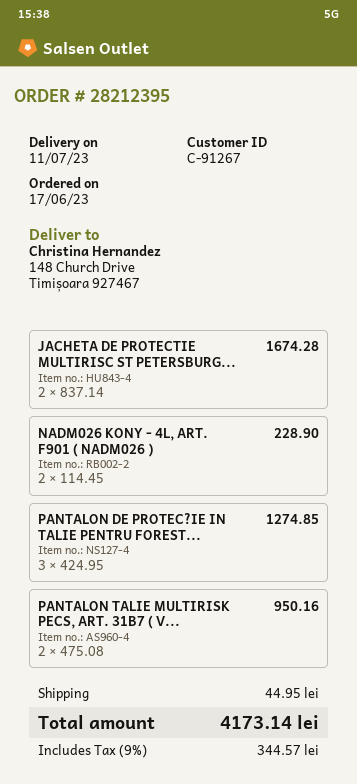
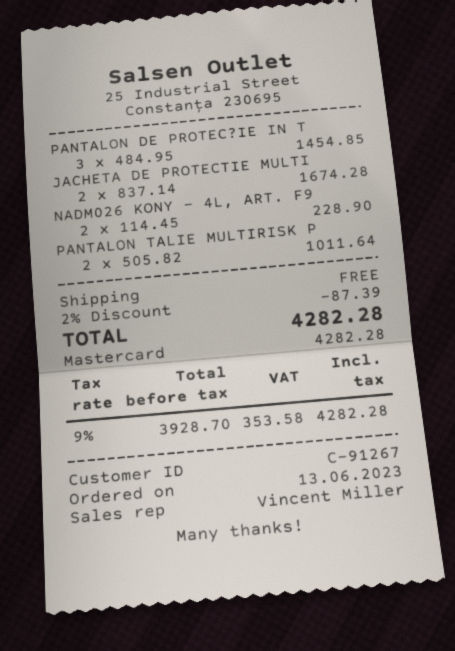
order date: 2023-06-17 -> 2023-06-13
PANTALON DE PROTEC?IE IN TALIE PENTRU FOREST...: 3 x 424.95 = 1274.85 -> 3 x 484.95 = 1454.85
PANTALON TALIE MULTIRISK PECS, ART. 31B7 ( V...: 2 x 475.08 = 950.16 -> 2 x 505.82 = 1011.64
discount: none -> 2% = 87.39
shipping: 44.95 -> 0.00
tax: 9% = 344.57 -> 9% = 353.58
total: 4173.14 -> 4282.28

